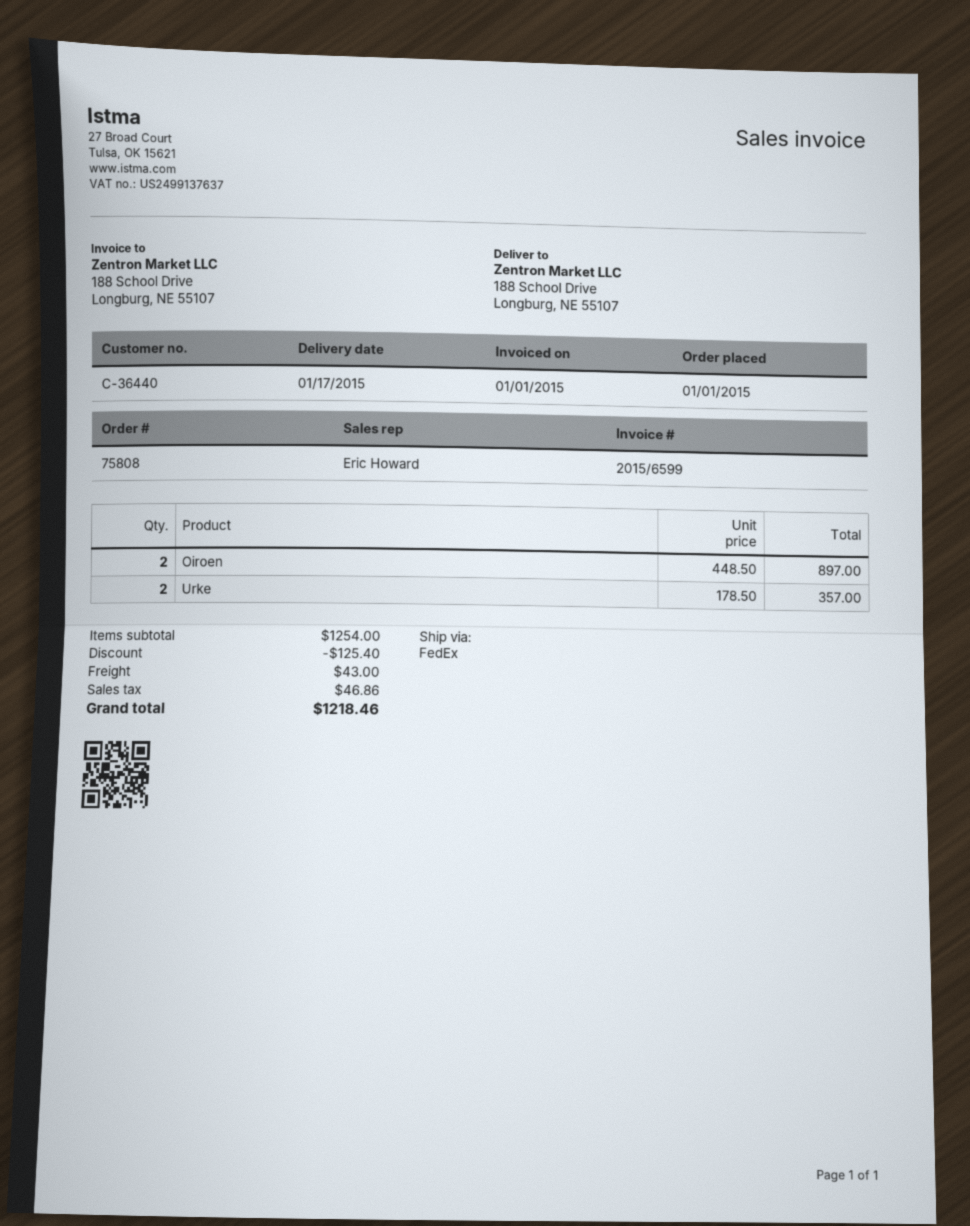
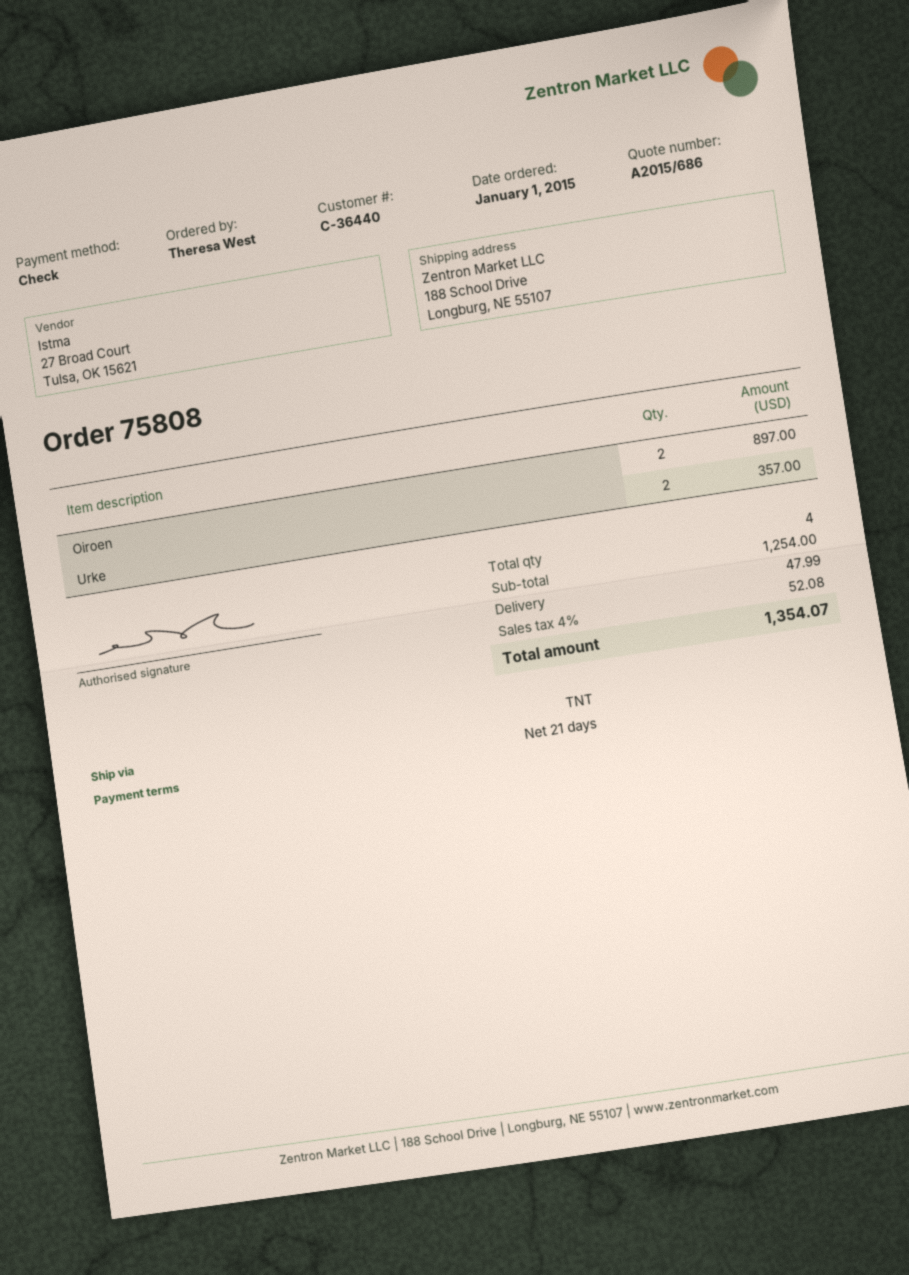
shipping method: FedEx -> TNT
discount: 125.40 -> none
shipping: 43.00 -> 47.99
tax: 46.86 -> 52.08
total: 1218.46 -> 1354.07

